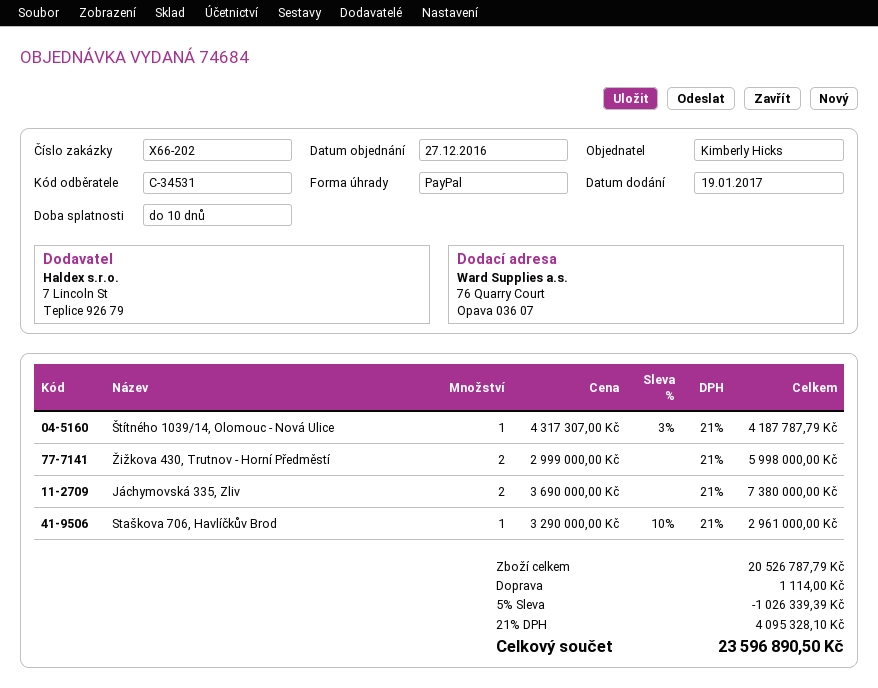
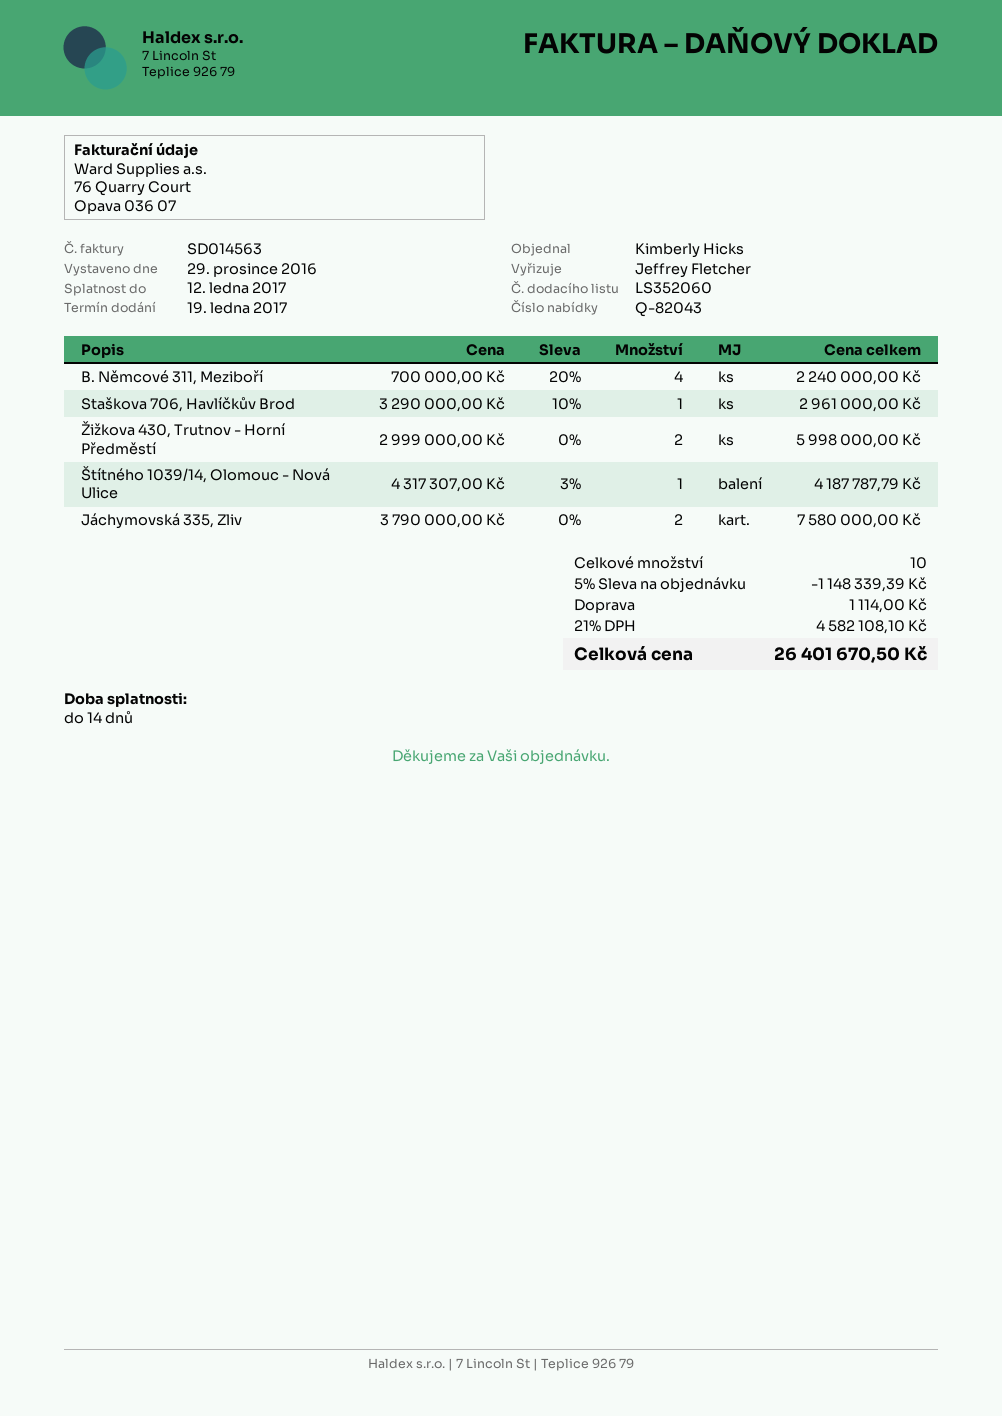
payment terms: 10 days -> 14 days
Jáchymovská 335, Zliv: 2 x 3690000.00 = 7380000.00 -> 2 x 3790000.00 = 7580000.00
B. Němcové 311, Meziboří: none -> 4 x 700000.00 - 20% = 2240000.00
discount: 5% = 1026339.39 -> 5% = 1148339.39
tax: 21% = 4095328.10 -> 21% = 4582108.10
total: 23596890.50 -> 26401670.50

